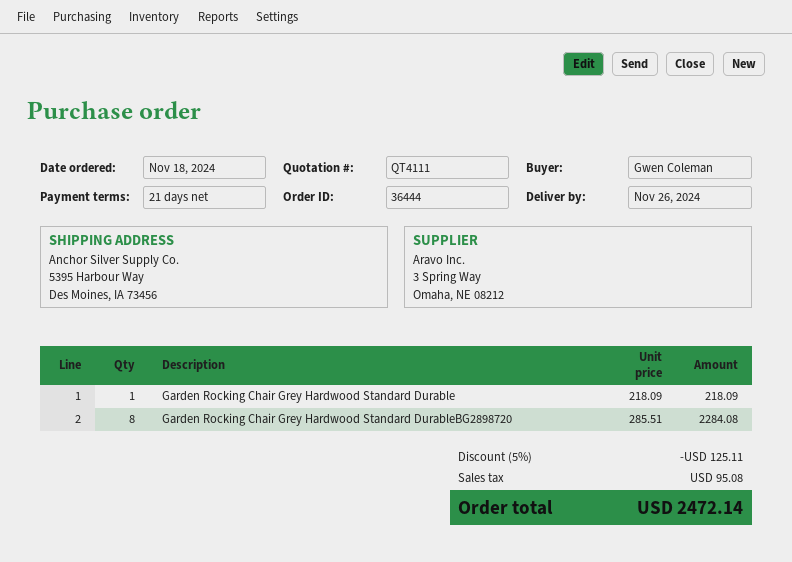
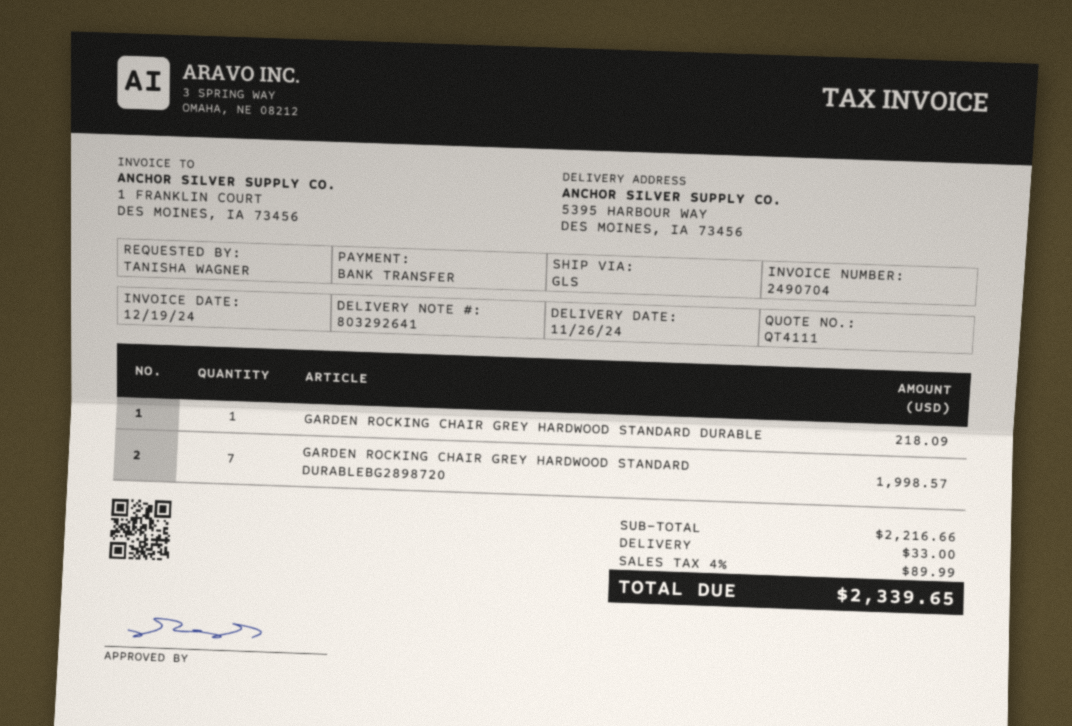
ordered by: Gwen Coleman -> TANISHA WAGNER
Garden Rocking Chair Grey Hardwood Standard DurableBG2898720: 8 for 2284.08 -> 7 for 1998.57
discount: 5% = 125.11 -> none
shipping: none -> 33.00
tax: 95.08 -> 89.99
total: 2472.14 -> 2339.65

